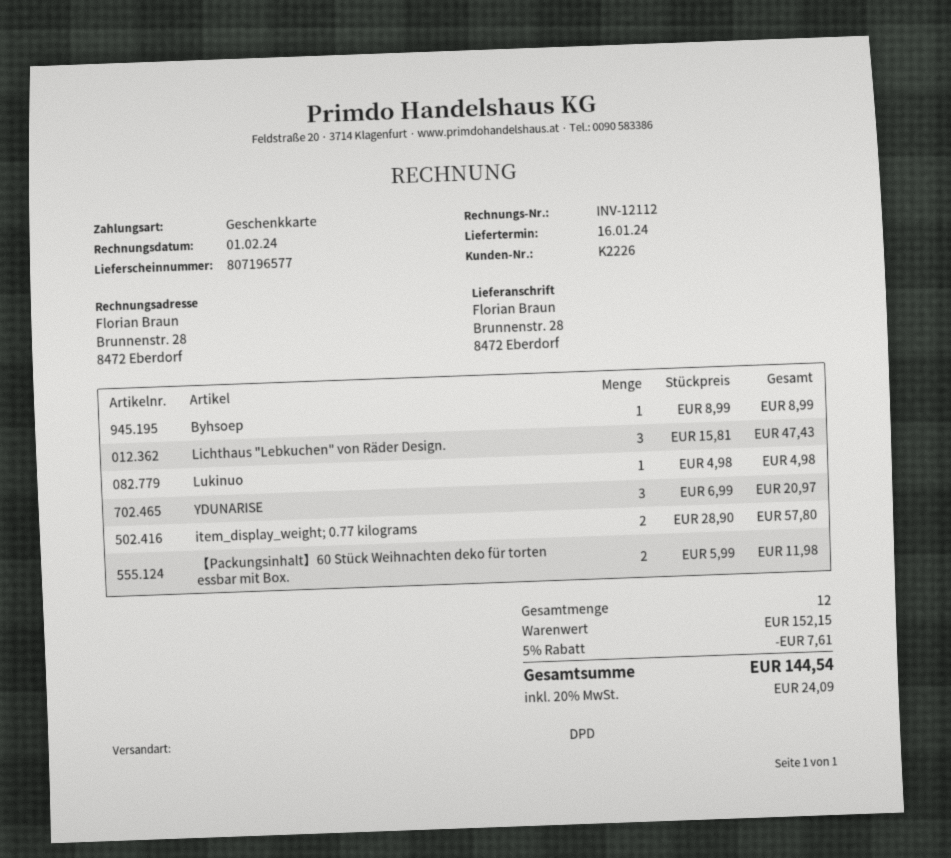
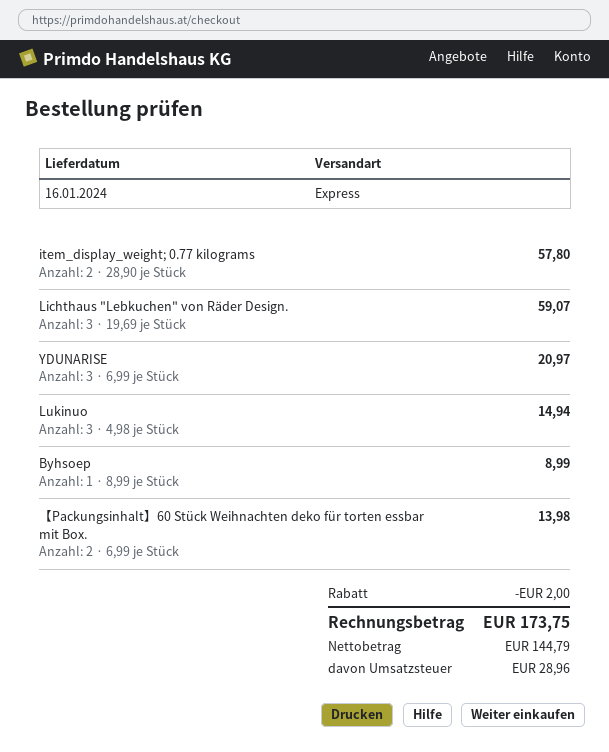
shipping method: DPD -> express
Lichthaus "Lebkuchen" von Räder Design.: 3 x 15.81 = 47.43 -> 3 x 19.69 = 59.07
Lukinuo: 1 x 4.98 = 4.98 -> 3 x 4.98 = 14.94
【Packungsinhalt】60 Stück Weihnachten deko für torten essbar mit Box.: 2 x 5.99 = 11.98 -> 2 x 6.99 = 13.98
discount: 7.61 -> 2.00
tax: 24.09 -> 28.96
total: 144.54 -> 173.75

